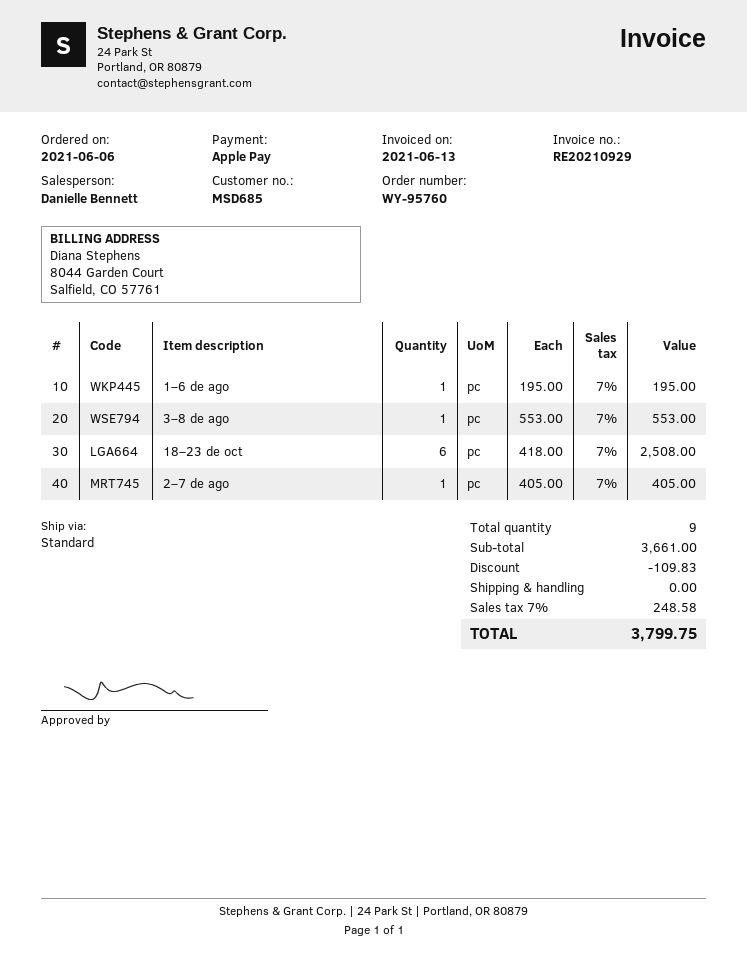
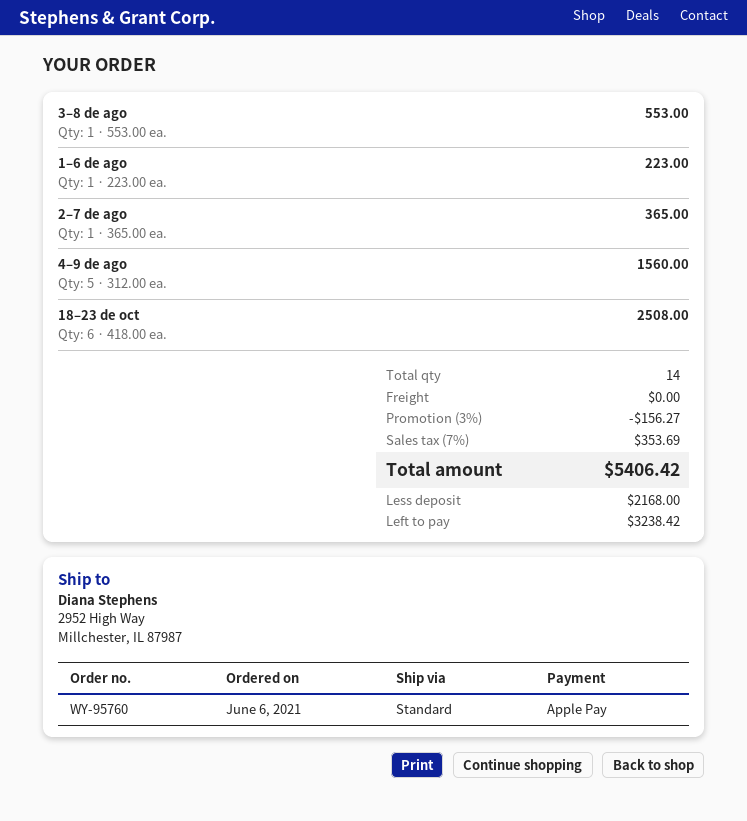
1–6 de ago: 1 x 195.00 = 195.00 -> 1 x 223.00 = 223.00
2–7 de ago: 1 x 405.00 = 405.00 -> 1 x 365.00 = 365.00
4–9 de ago: none -> 5 x 312.00 = 1560.00
total quantity: 9 -> 14
discount: 109.83 -> 156.27
tax: 7% = 248.58 -> 7% = 353.69
total: 3799.75 -> 5406.42

